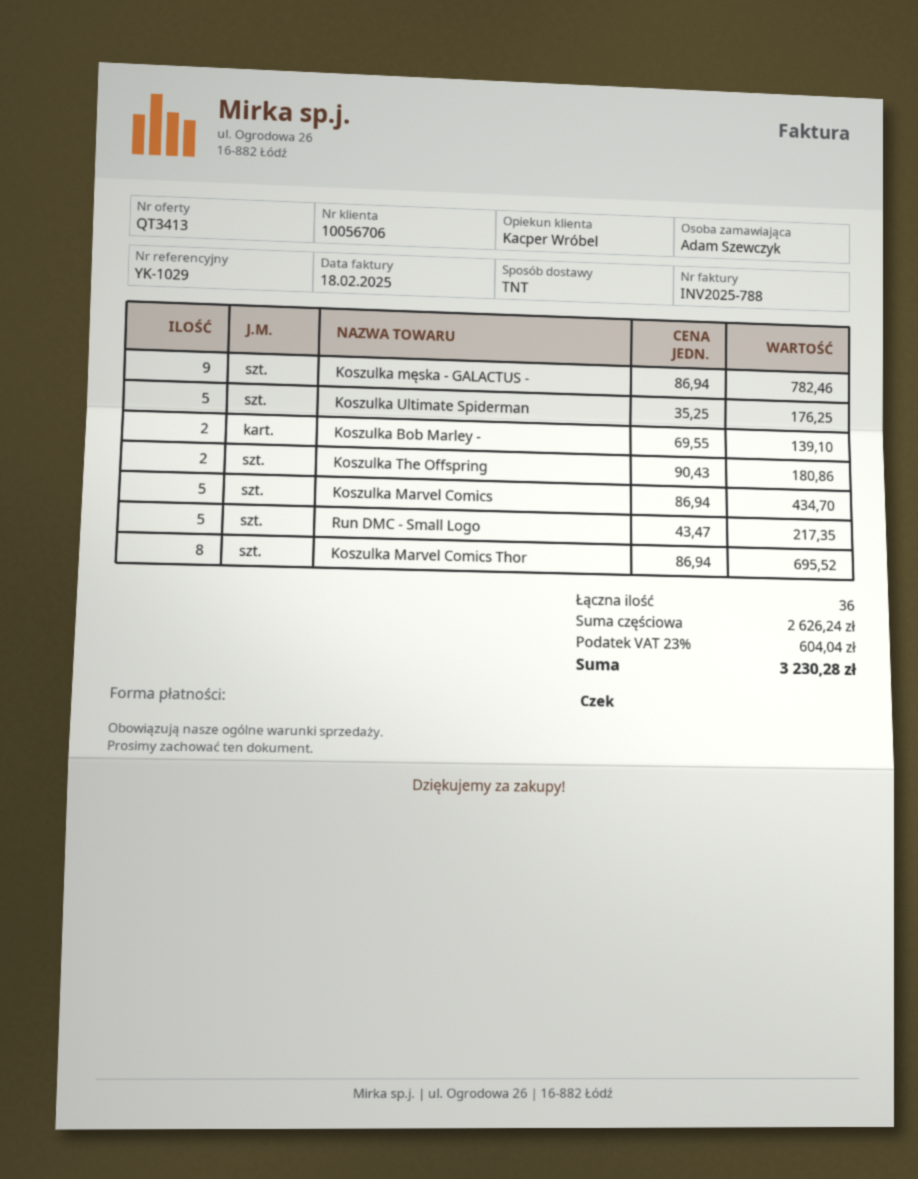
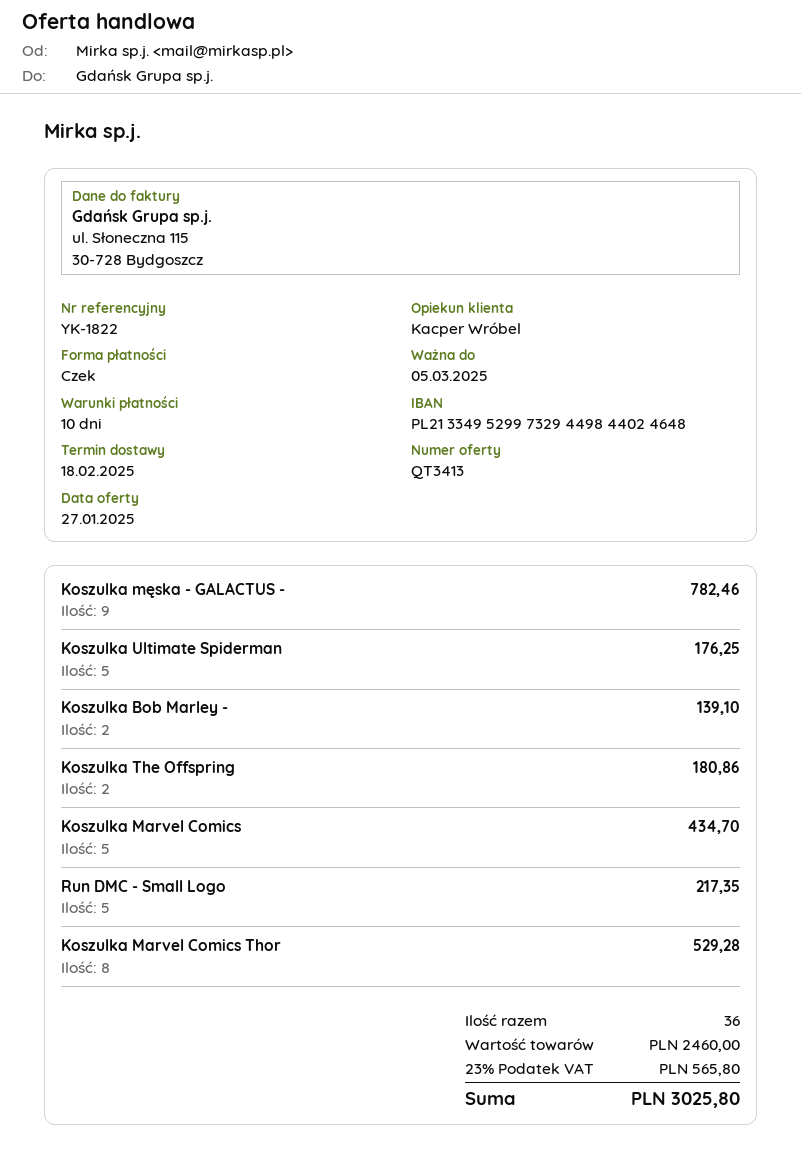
reference: YK-1029 -> YK-1822
Koszulka Marvel Comics Thor: 8 for 695.52 -> 8 for 529.28
subtotal: 2626.24 -> 2460.00
tax: 23% = 604.04 -> 23% = 565.80
total: 3230.28 -> 3025.80

